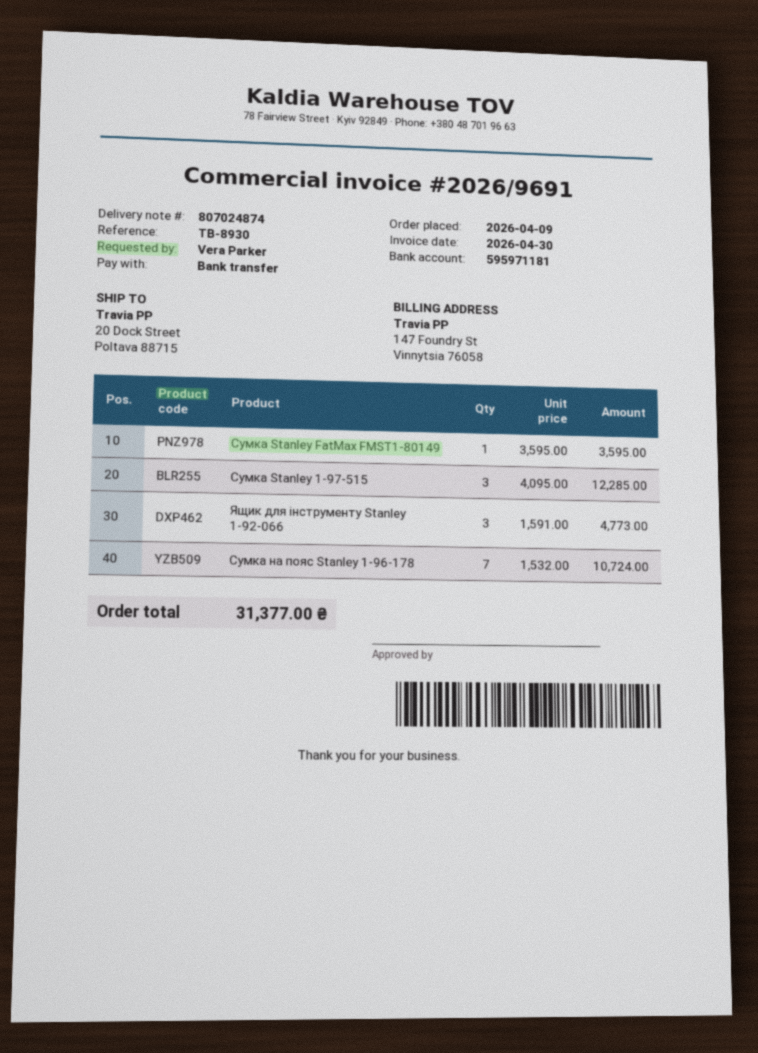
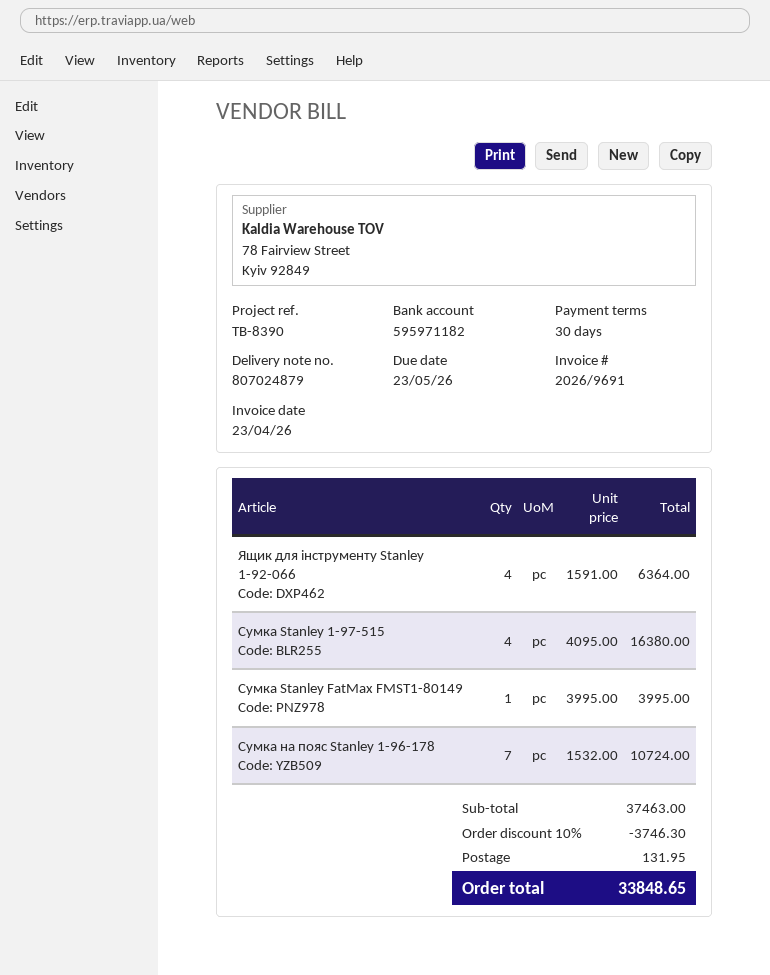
delivery note number: 807024874 -> 807024879
invoice date: 2026-04-30 -> 2026-04-23
reference: TB-8930 -> TB-8390
bank account: 595971181 -> 595971182
Сумка Stanley FatMax FMST1-80149: 1 x 3595.00 = 3595.00 -> 1 x 3995.00 = 3995.00
Сумка Stanley 1-97-515: 3 x 4095.00 = 12285.00 -> 4 x 4095.00 = 16380.00
Ящик для інструменту Stanley 1-92-066: 3 x 1591.00 = 4773.00 -> 4 x 1591.00 = 6364.00
discount: none -> 10% = 3746.30
shipping: none -> 131.95
total: 31377.00 -> 33848.65

